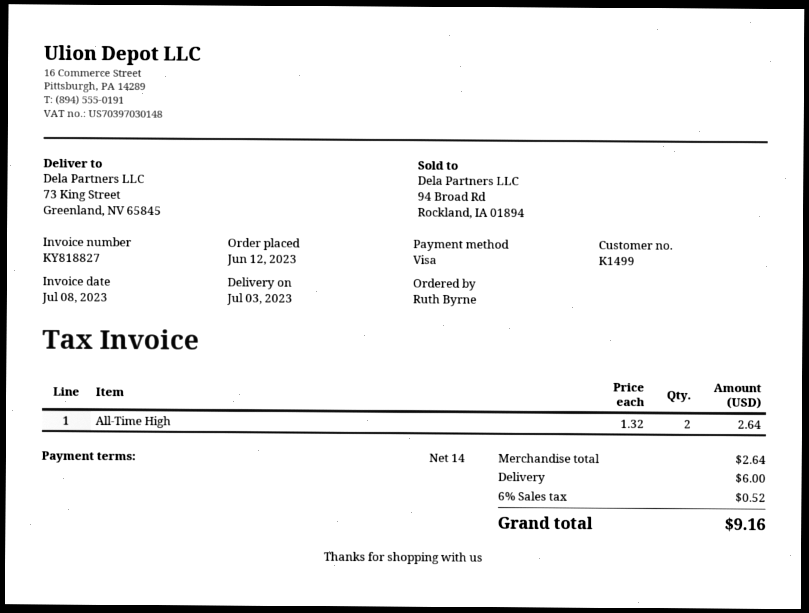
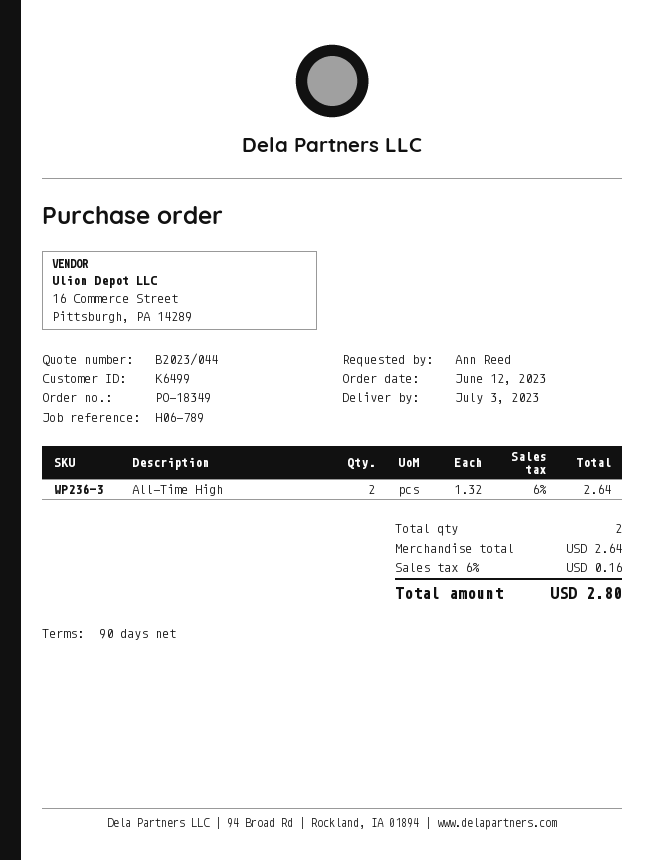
payment terms: 14 days -> 90 days
customer number: K1499 -> K6499
ordered by: Ruth Byrne -> Ann Reed
shipping: 6.00 -> none
tax: 6% = 0.52 -> 6% = 0.16
total: 9.16 -> 2.80

